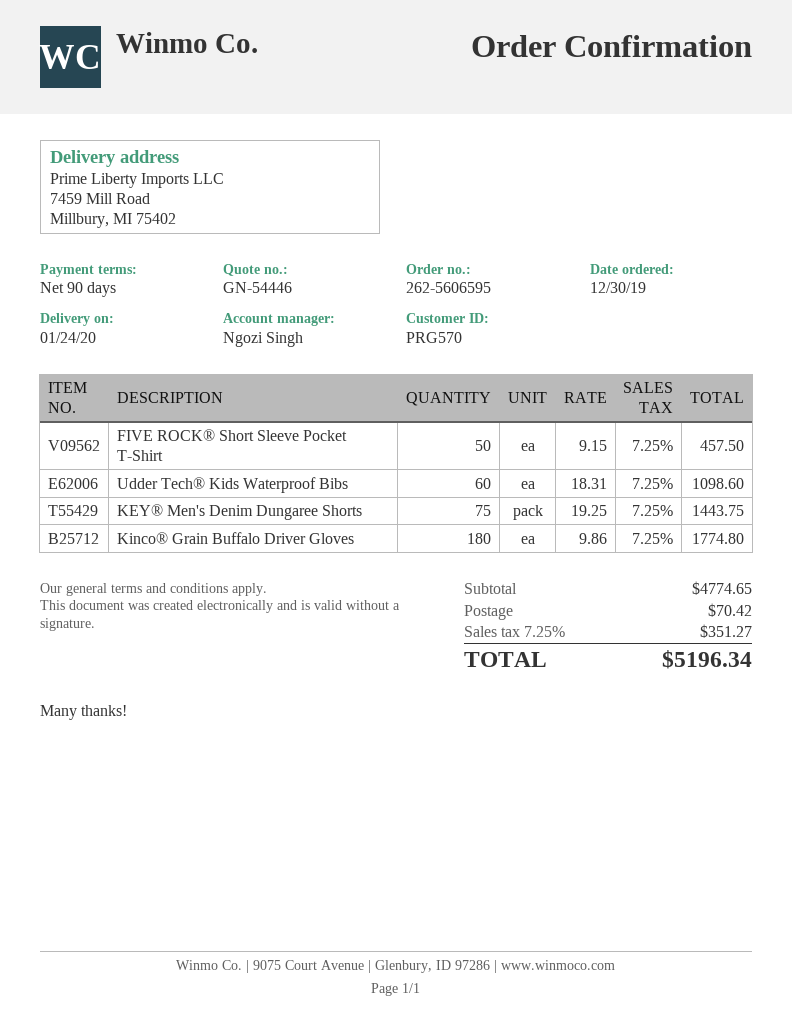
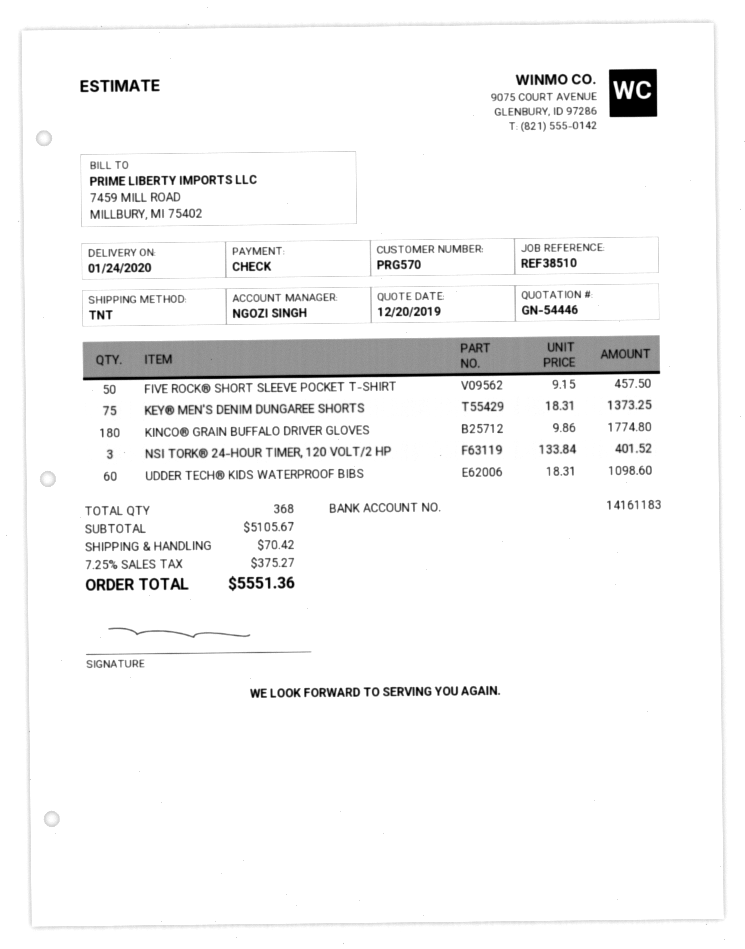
KEY® Men's Denim Dungaree Shorts: 75 x 19.25 = 1443.75 -> 75 x 18.31 = 1373.25
NSI TORK® 24-HOUR TIMER, 120 VOLT/2 HP: none -> 3 x 133.84 = 401.52
subtotal: 4774.65 -> 5105.67
tax: 7.25% = 351.27 -> 7.25% = 375.27
total: 5196.34 -> 5551.36

